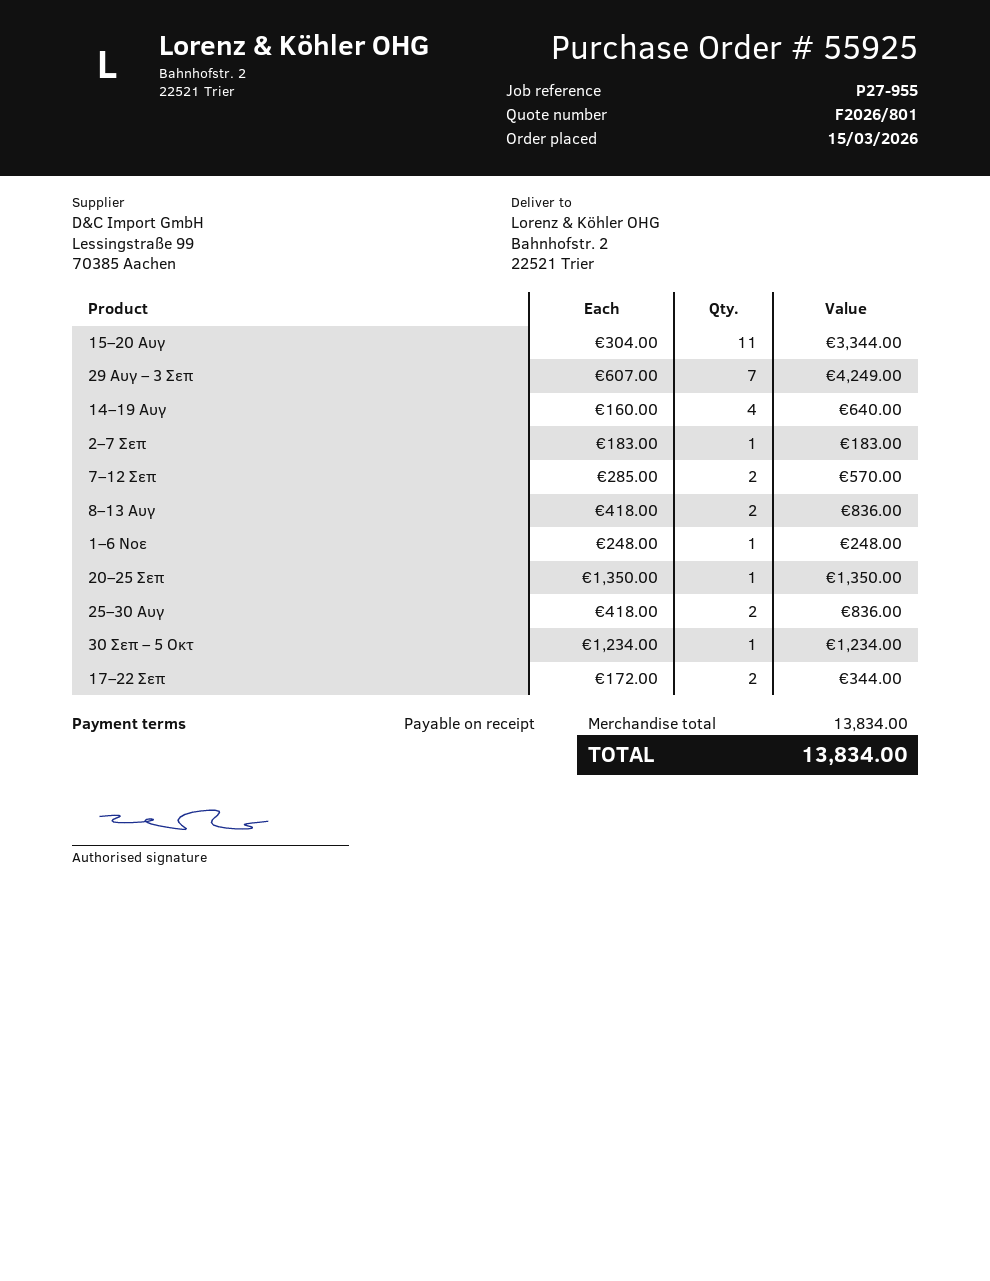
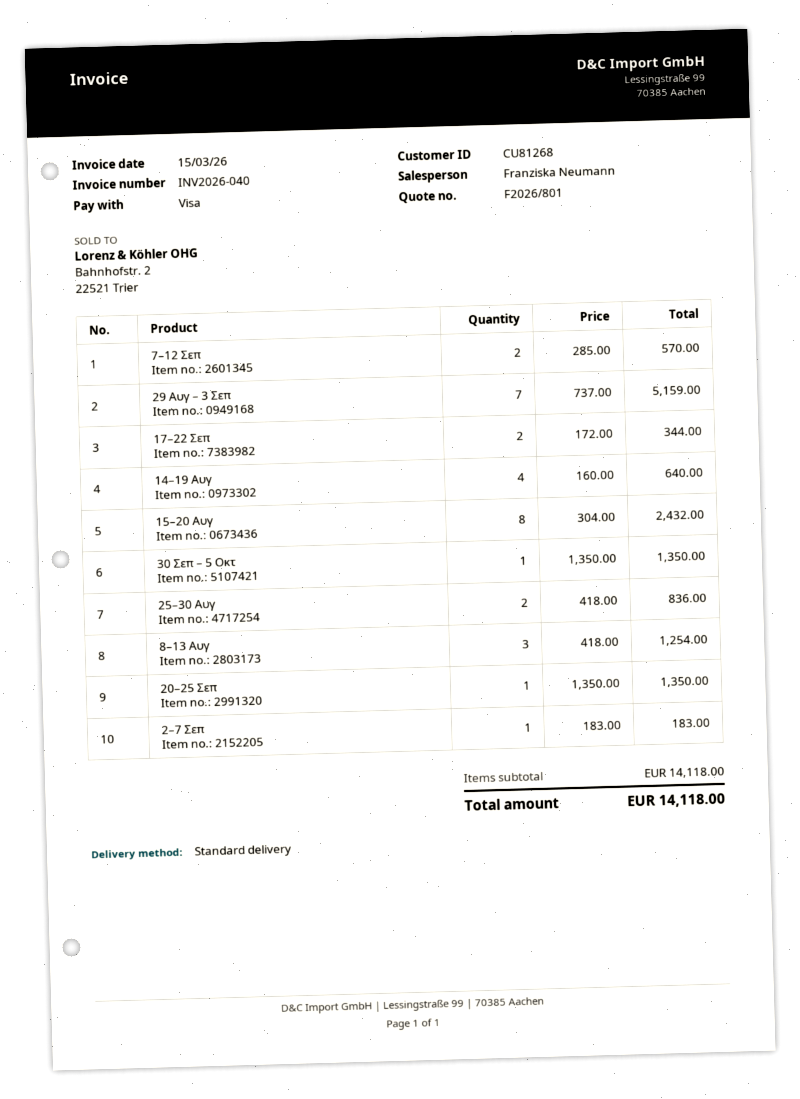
15–20 Αυγ: 11 x 304.00 = 3344.00 -> 8 x 304.00 = 2432.00
29 Αυγ – 3 Σεπ: 7 x 607.00 = 4249.00 -> 7 x 737.00 = 5159.00
8–13 Αυγ: 2 x 418.00 = 836.00 -> 3 x 418.00 = 1254.00
1–6 Νοε: 1 x 248.00 = 248.00 -> none
30 Σεπ – 5 Οκτ: 1 x 1234.00 = 1234.00 -> 1 x 1350.00 = 1350.00
subtotal: 13834.00 -> 14118.00
total: 13834.00 -> 14118.00

